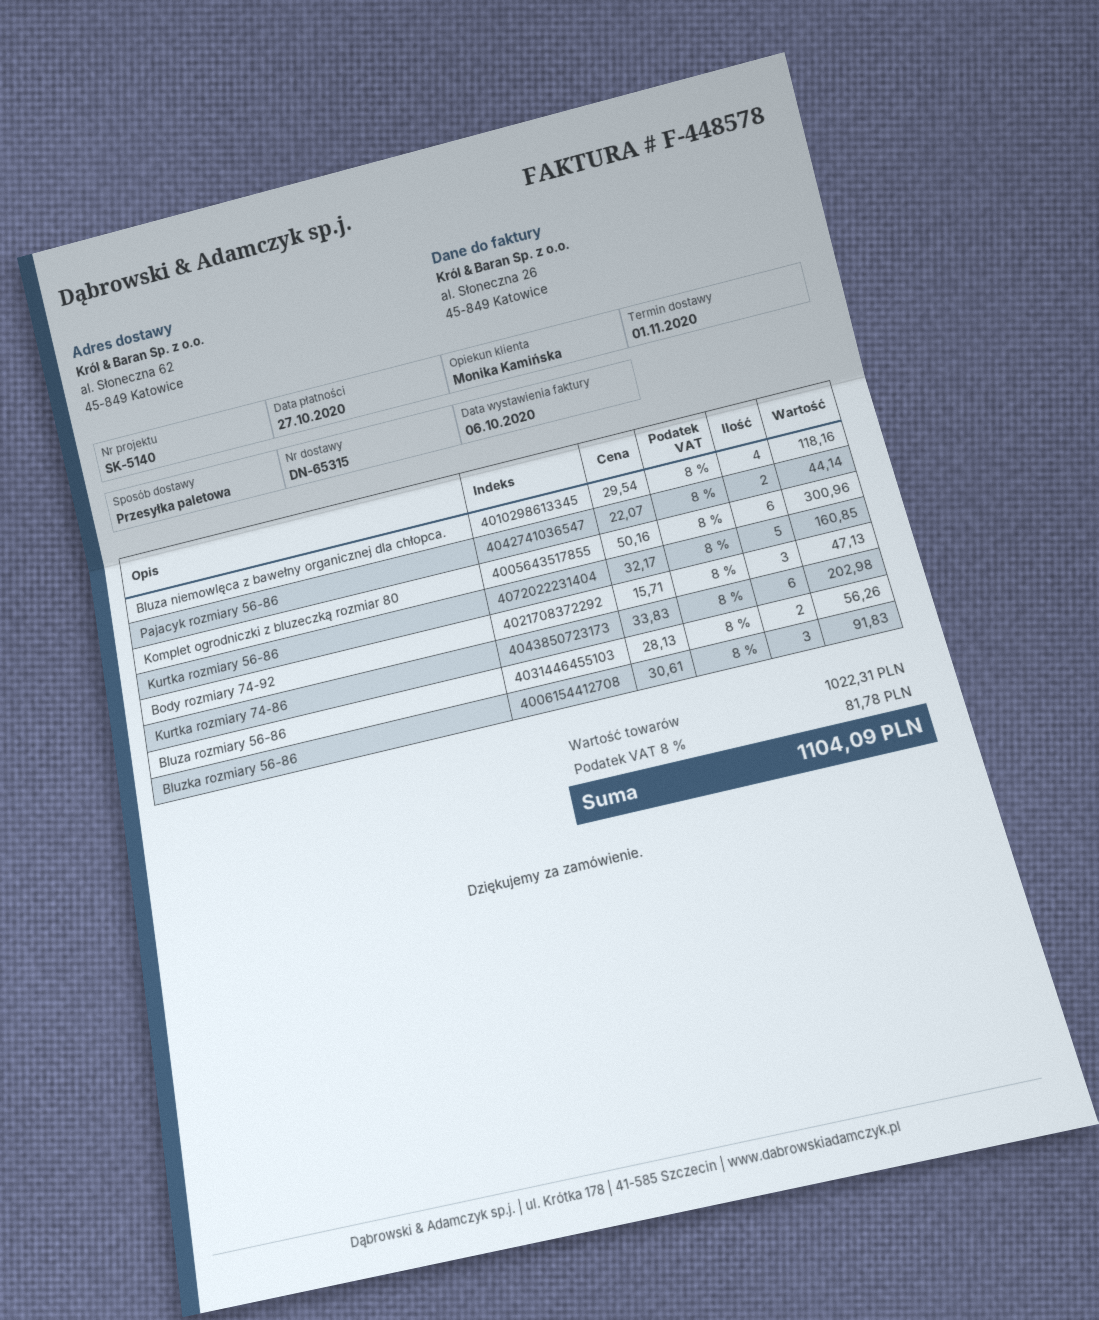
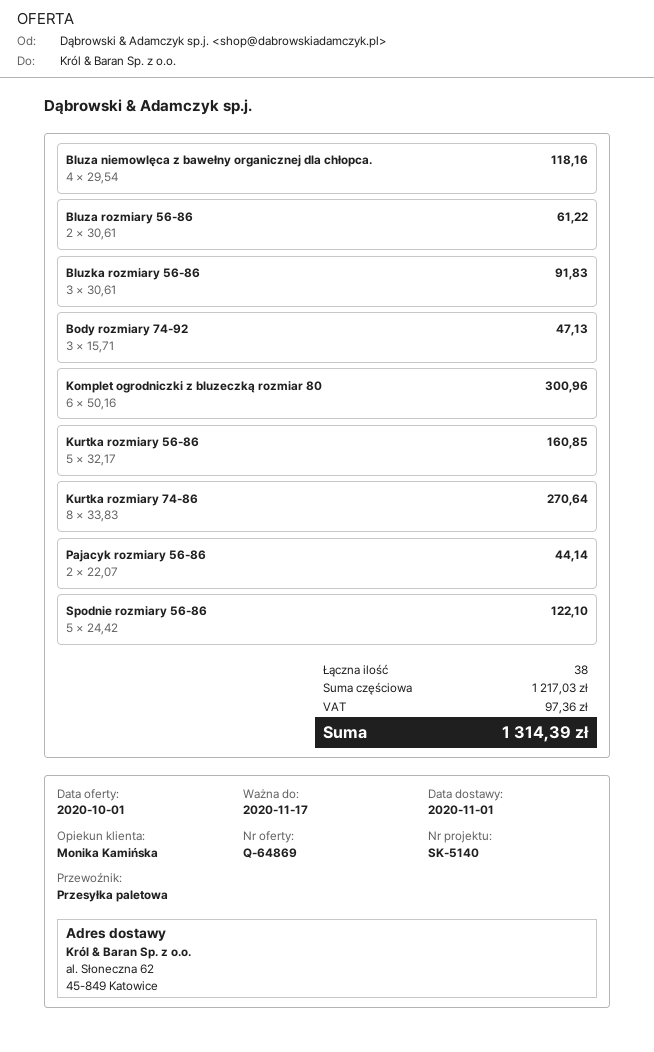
Kurtka rozmiary 74-86: 6 x 33.83 = 202.98 -> 8 x 33.83 = 270.64
Bluza rozmiary 56-86: 2 x 28.13 = 56.26 -> 2 x 30.61 = 61.22
Spodnie rozmiary 56-86: none -> 5 x 24.42 = 122.10
subtotal: 1022.31 -> 1217.03
tax: 81.78 -> 97.36
total: 1104.09 -> 1314.39

